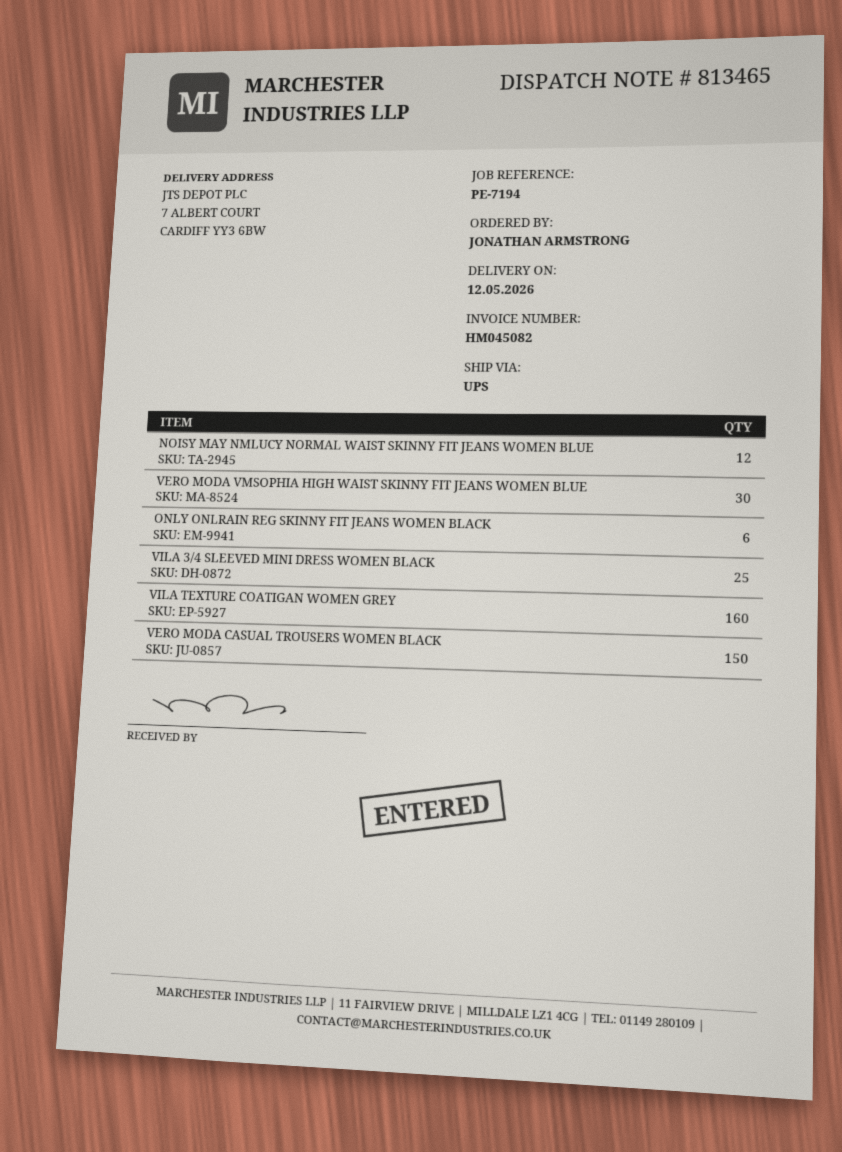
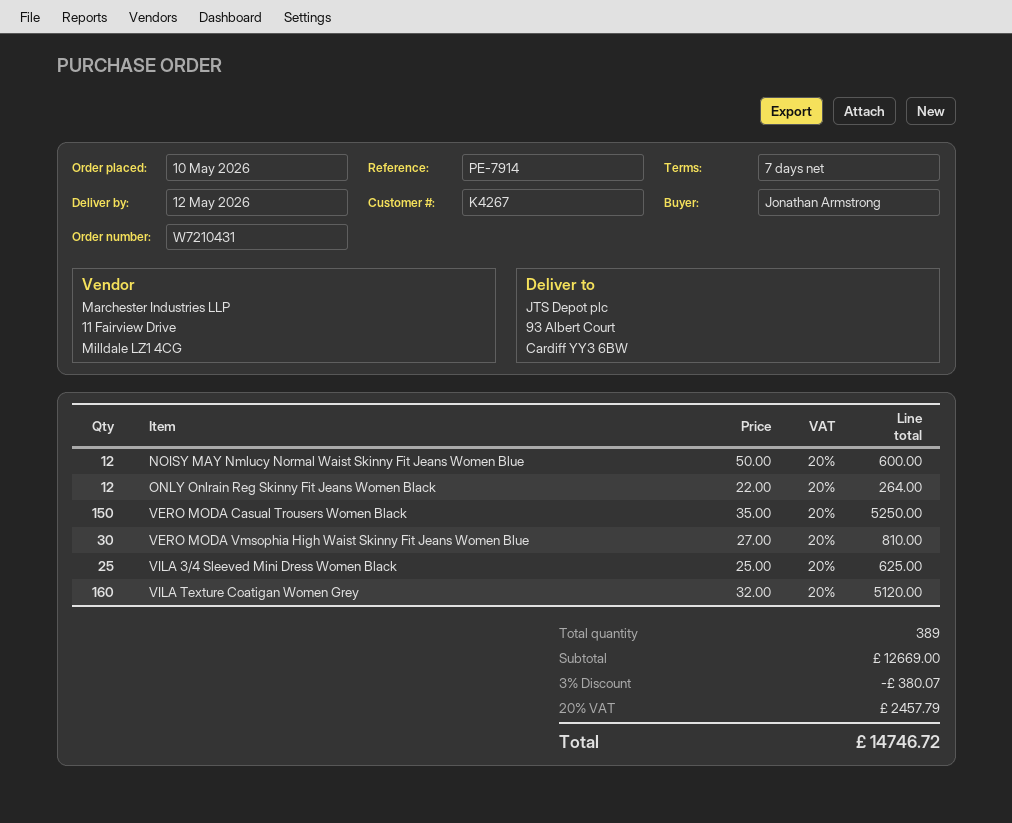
reference: PE-7194 -> PE-7914
ship to: 7 ALBERT COURT, CARDIFF YY3 6BW -> 93 Albert Court, Cardiff YY3 6BW
ONLY ONLRAIN REG SKINNY FIT JEANS WOMEN BLACK: 6 -> 12

